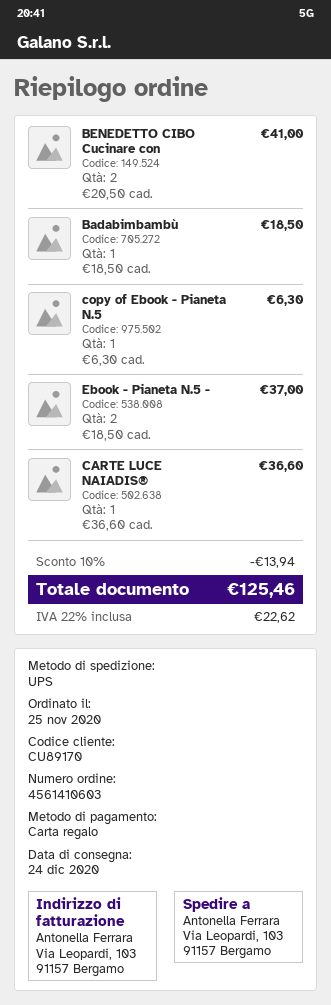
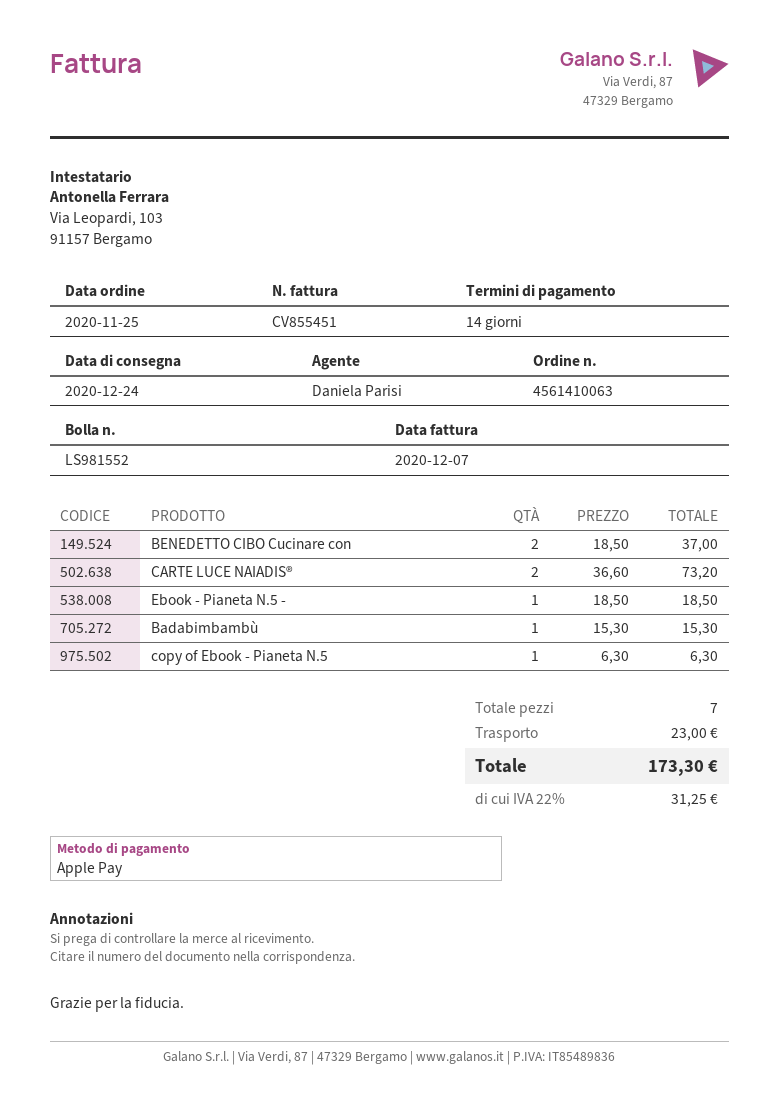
order number: 4561410603 -> 4561410063
payment method: gift card -> Apple Pay
BENEDETTO CIBO Cucinare con: 2 x 20.50 = 41.00 -> 2 x 18.50 = 37.00
Badabimbambù: 1 x 18.50 = 18.50 -> 1 x 15.30 = 15.30
Ebook - Pianeta N.5 -: 2 x 18.50 = 37.00 -> 1 x 18.50 = 18.50
CARTE LUCE NAIADIS®: 1 x 36.60 = 36.60 -> 2 x 36.60 = 73.20
discount: 10% = 13.94 -> none
shipping: none -> 23.00
tax: 22% = 22.62 -> 22% = 31.25
total: 125.46 -> 173.30

